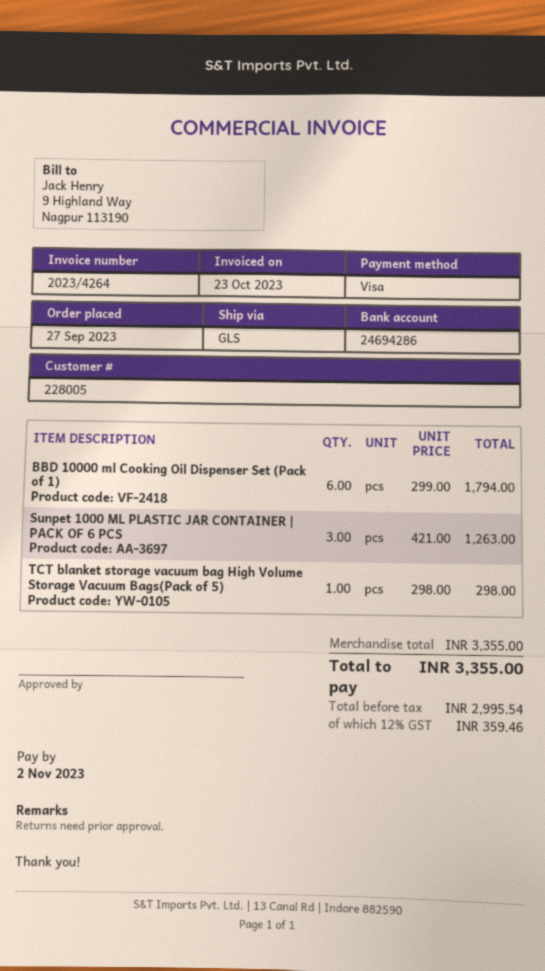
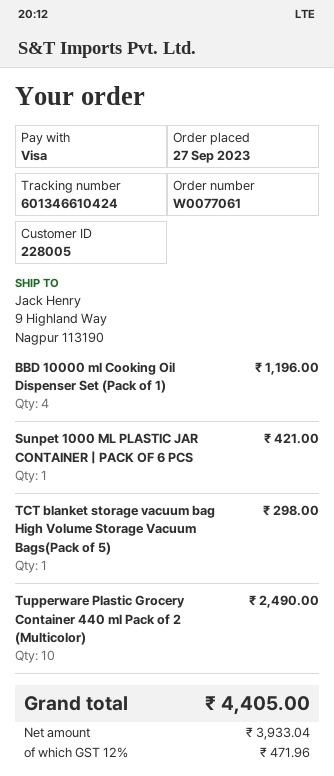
BBD 10000 ml Cooking Oil Dispenser Set (Pack of 1): 6 for 1794.00 -> 4 for 1196.00
Sunpet 1000 ML PLASTIC JAR CONTAINER | PACK OF 6 PCS: 3 for 1263.00 -> 1 for 421.00
Tupperware Plastic Grocery Container 440 ml Pack of 2 (Multicolor): none -> 10 for 2490.00
net: 2995.54 -> 3933.04
tax: 12% = 359.46 -> 12% = 471.96
total: 3355.00 -> 4405.00

